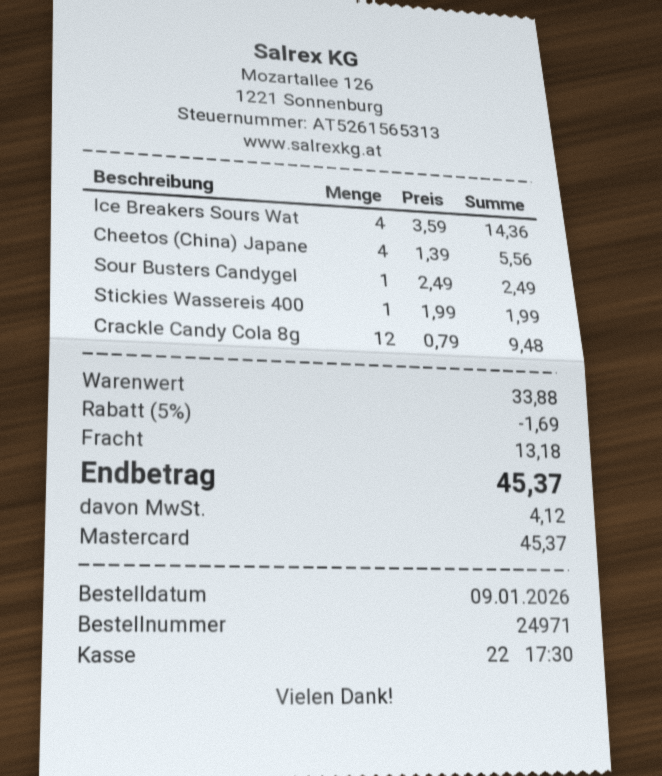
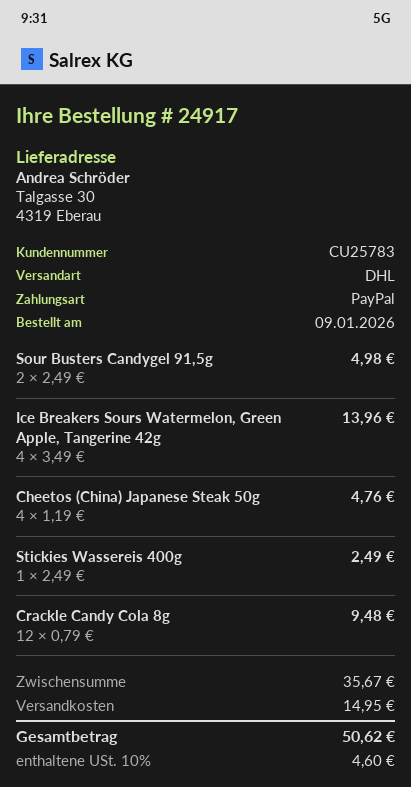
order number: 24971 -> 24917
payment method: Mastercard -> PayPal
Ice Breakers Sours Wat: 4 x 3.59 = 14.36 -> 4 x 3.49 = 13.96
Cheetos (China) Japane: 4 x 1.39 = 5.56 -> 4 x 1.19 = 4.76
Sour Busters Candygel: 1 x 2.49 = 2.49 -> 2 x 2.49 = 4.98
Stickies Wassereis 400: 1 x 1.99 = 1.99 -> 1 x 2.49 = 2.49
subtotal: 33.88 -> 35.67
discount: 5% = 1.69 -> none
shipping: 13.18 -> 14.95
tax: 4.12 -> 4.60
total: 45.37 -> 50.62

